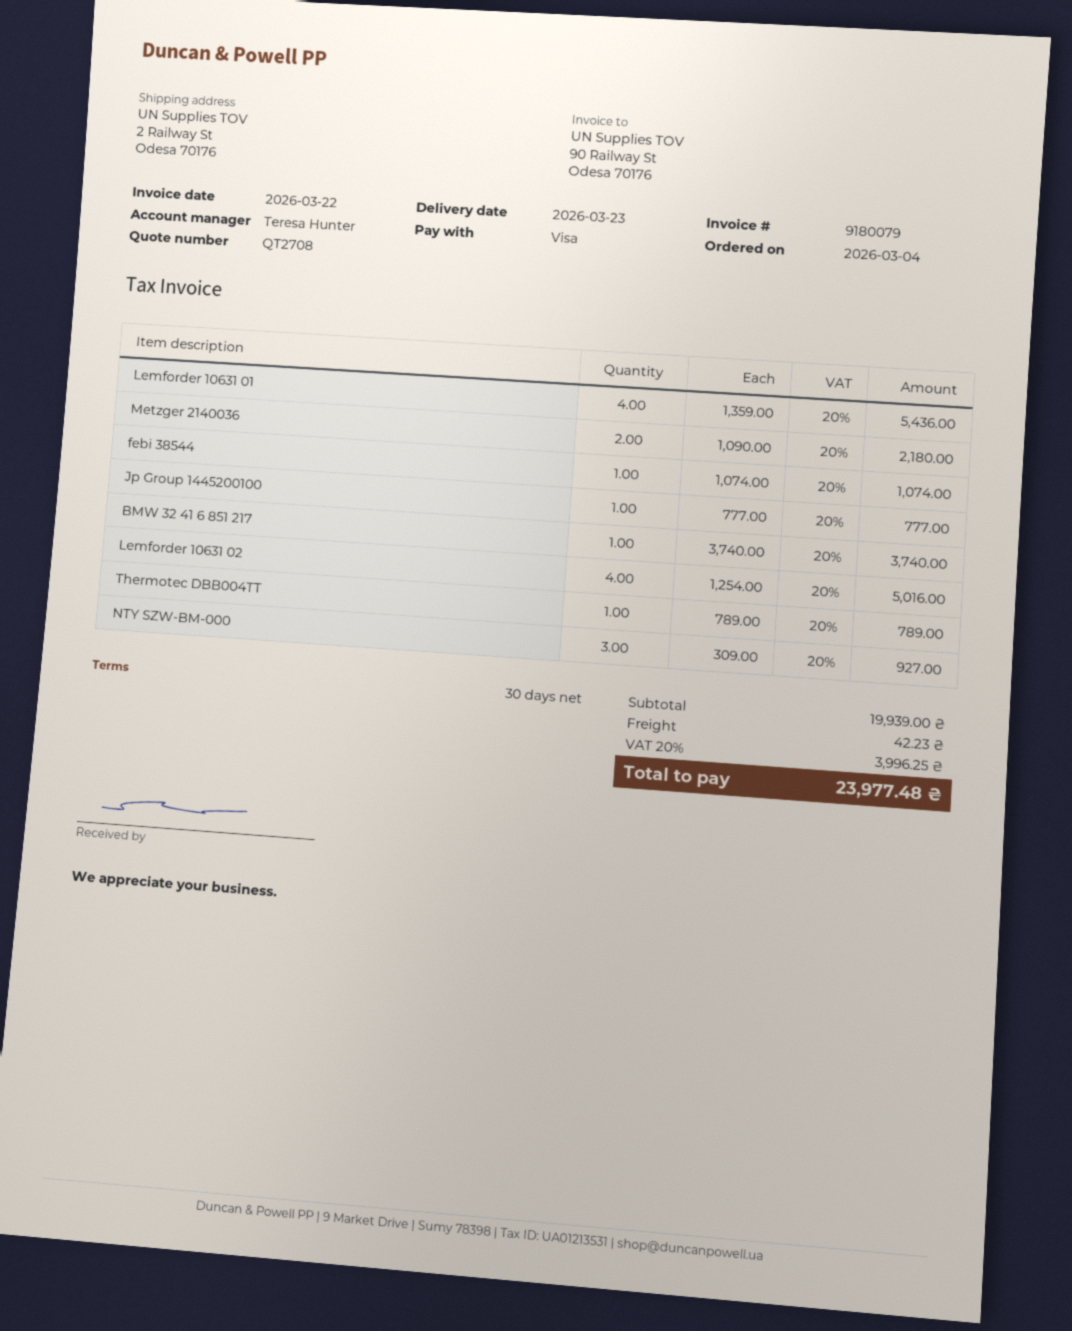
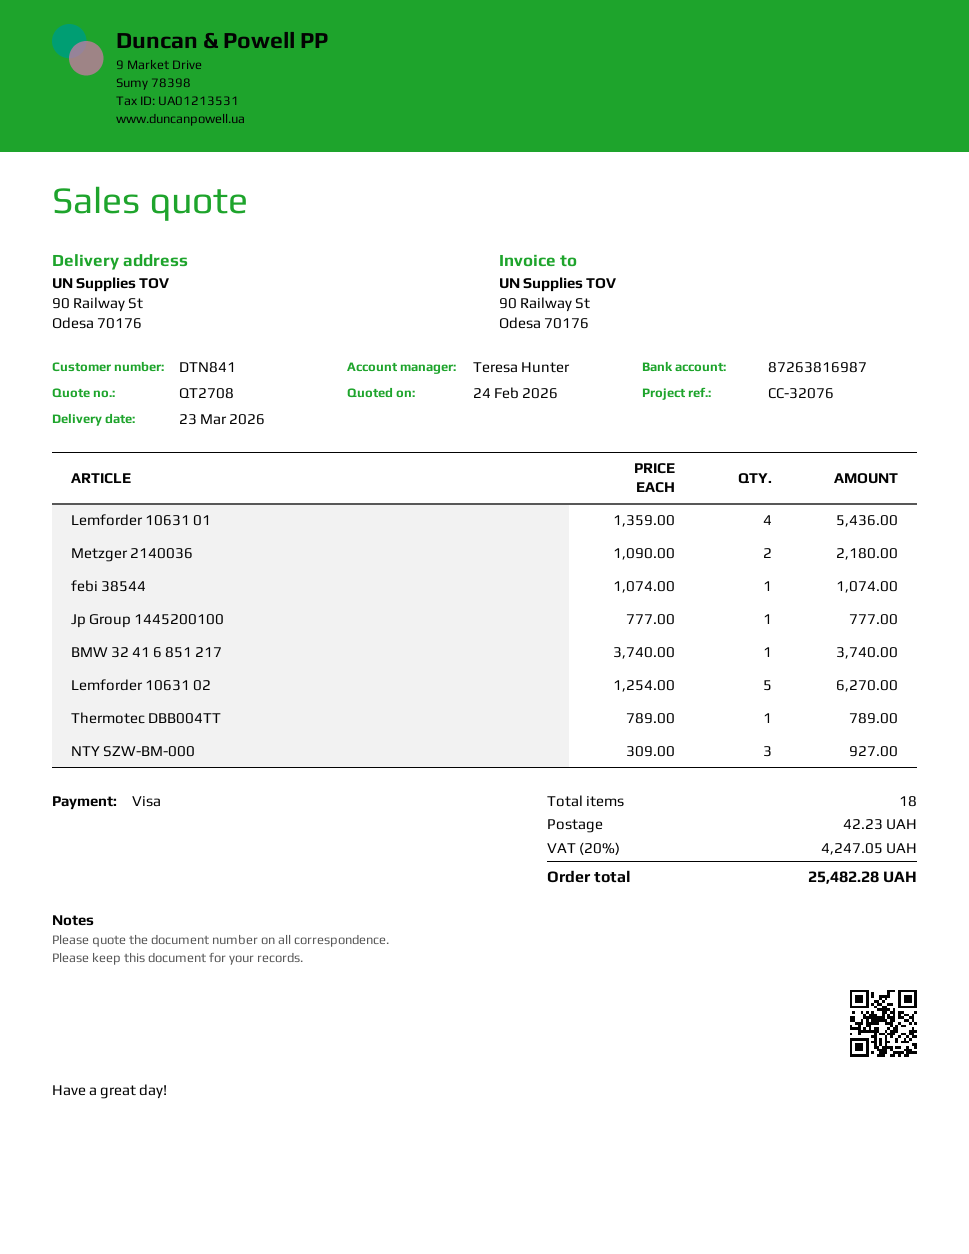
ship to: 2 Railway St, Odesa 70176 -> 90 Railway St, Odesa 70176
Lemforder 10631 02: 4 x 1254.00 = 5016.00 -> 5 x 1254.00 = 6270.00
tax: 20% = 3996.25 -> 20% = 4247.05
total: 23977.48 -> 25482.28

